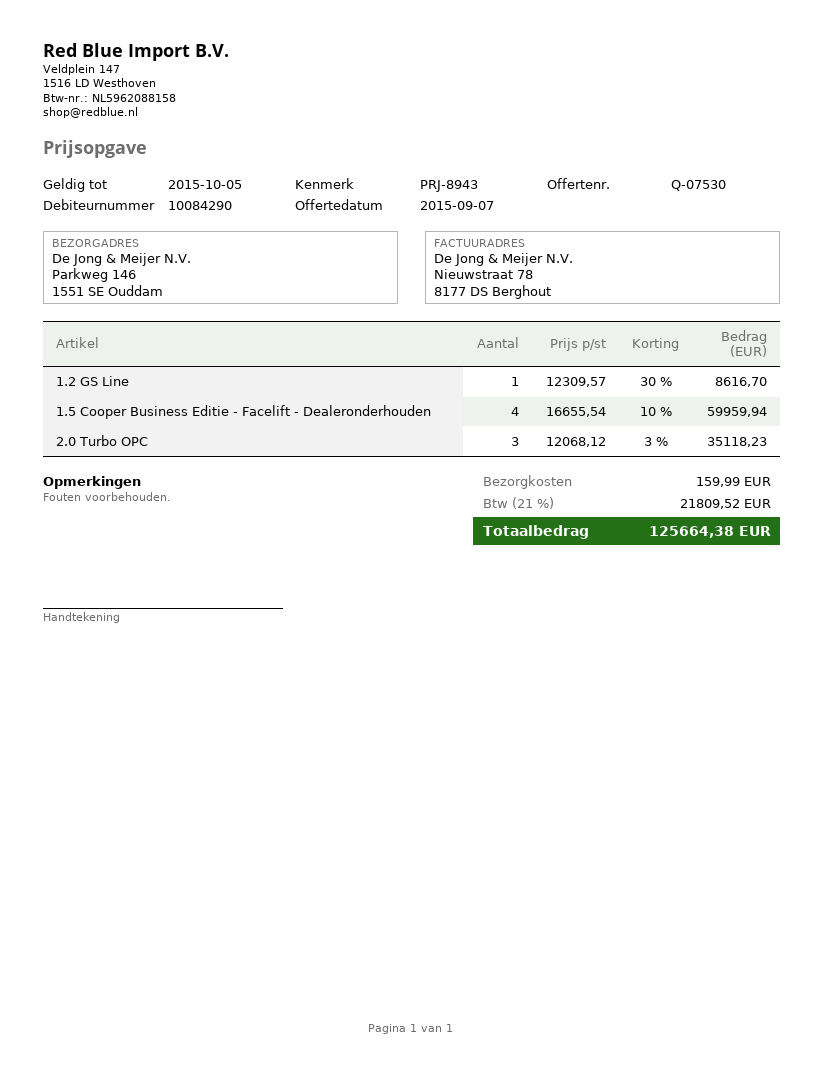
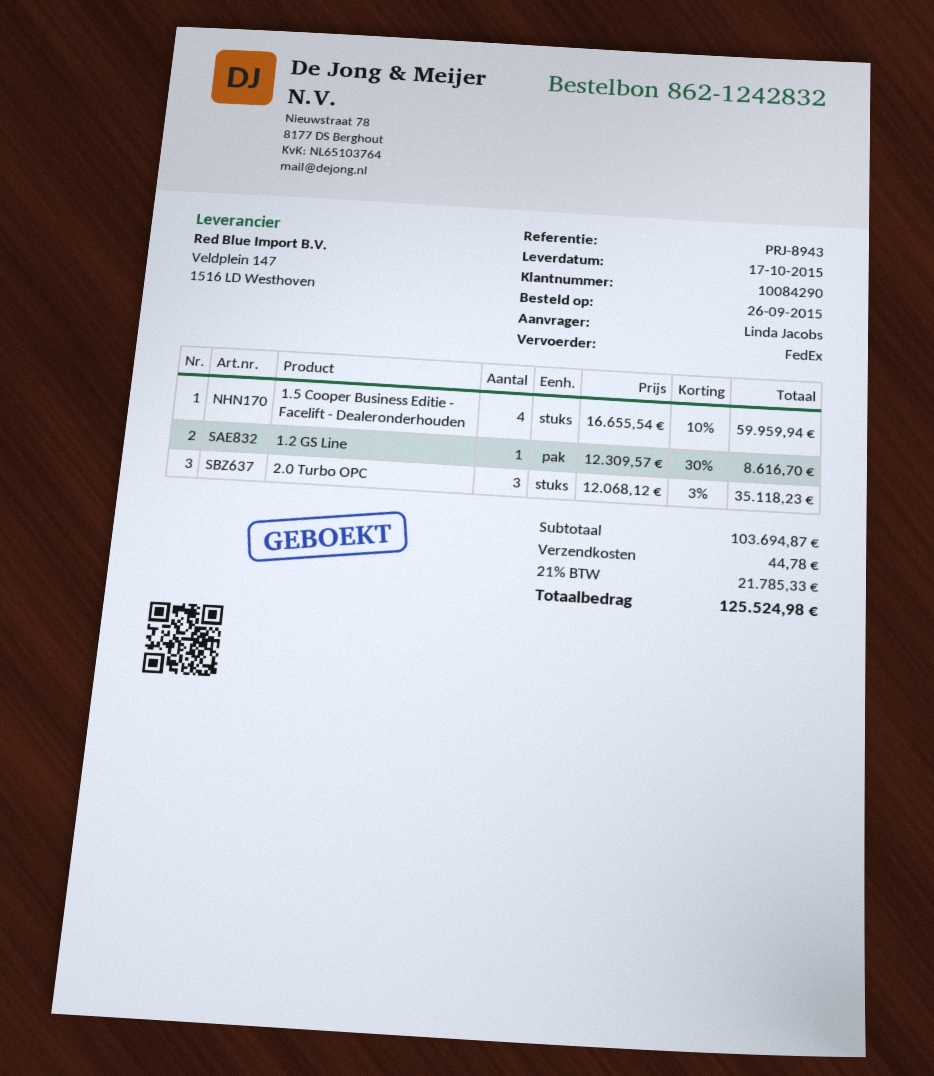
shipping: 159.99 -> 44.78
tax: 21% = 21809.52 -> 21% = 21785.33
total: 125664.38 -> 125524.98

